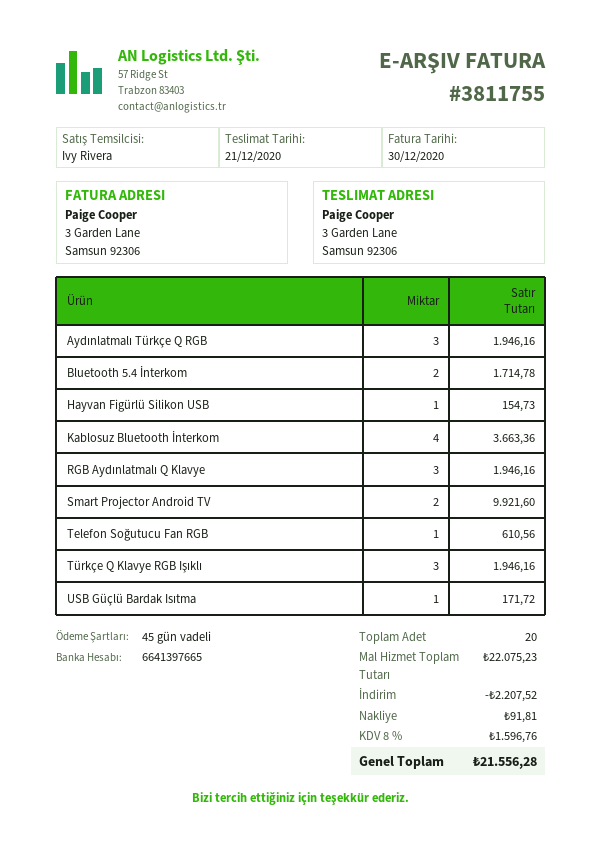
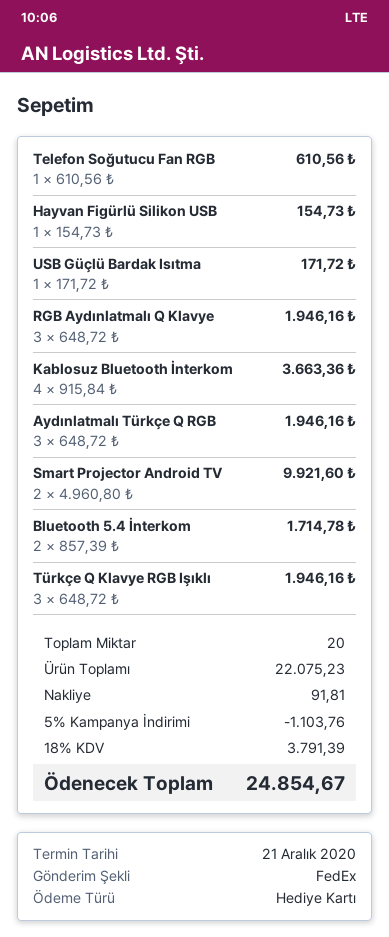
discount: 2207.52 -> 1103.76
tax: 8% = 1596.76 -> 18% = 3791.39
total: 21556.28 -> 24854.67

